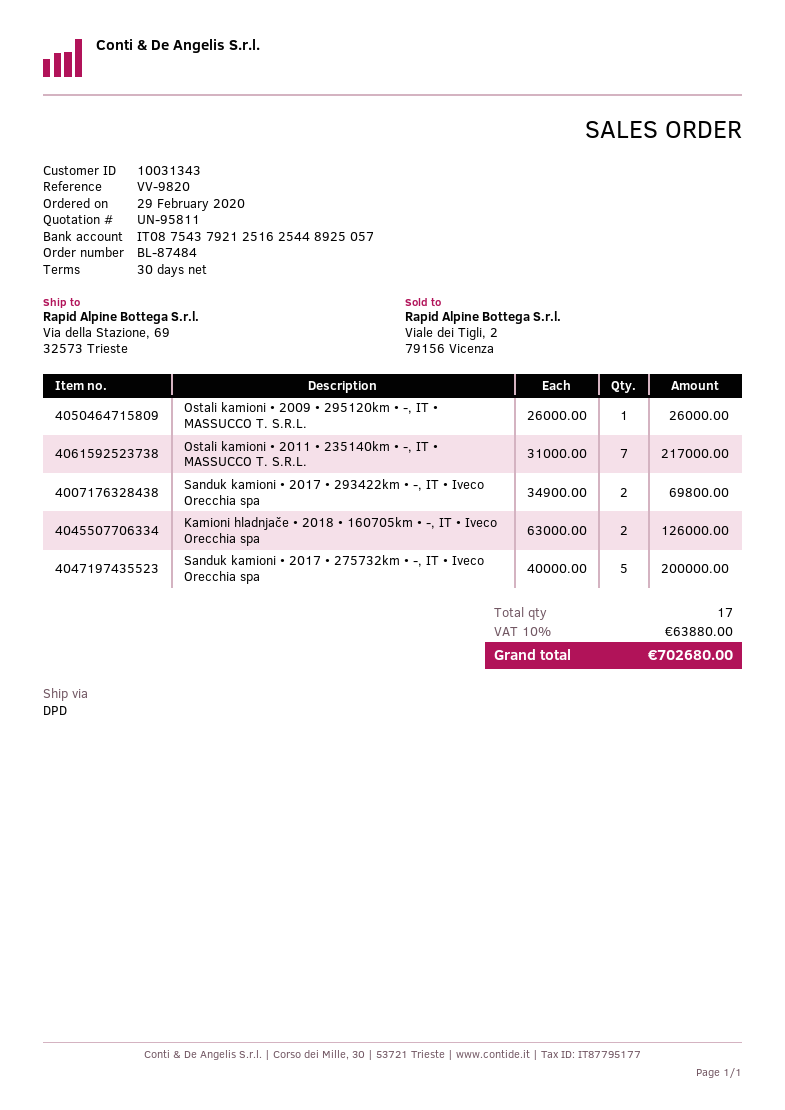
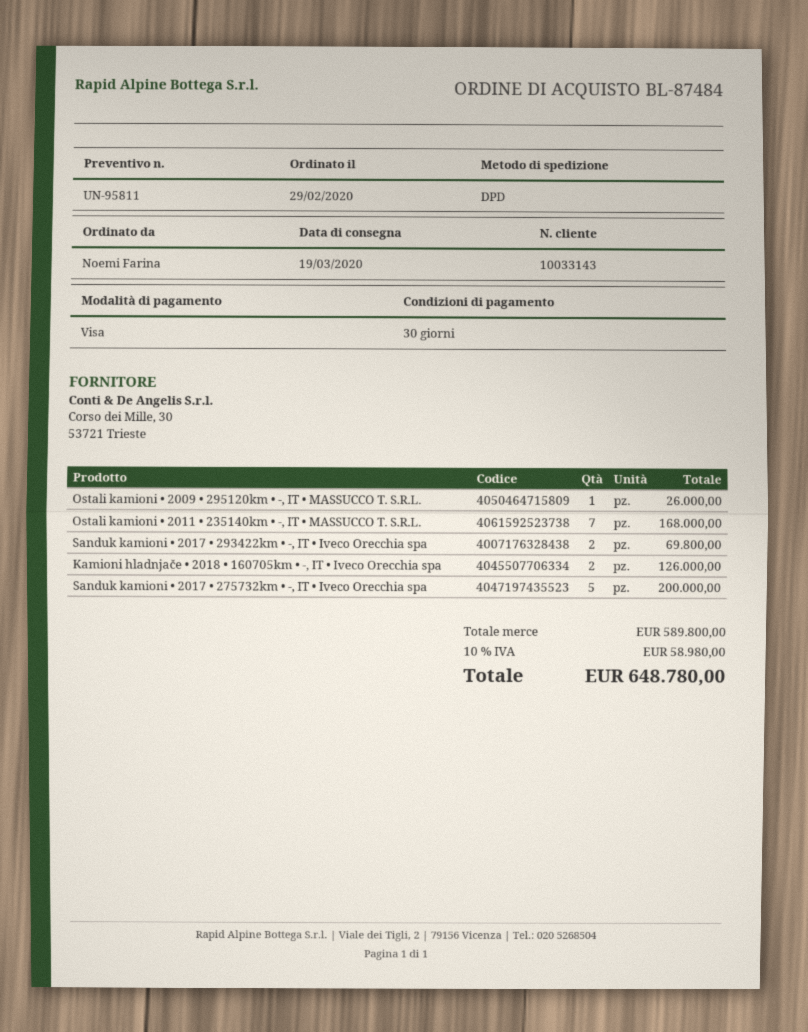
customer number: 10031343 -> 10033143
Ostali kamioni • 2011 • 235140km • -, IT • MASSUCCO T. S.R.L.: 7 for 217000.00 -> 7 for 168000.00
tax: 10% = 63880.00 -> 10% = 58980.00
total: 702680.00 -> 648780.00

